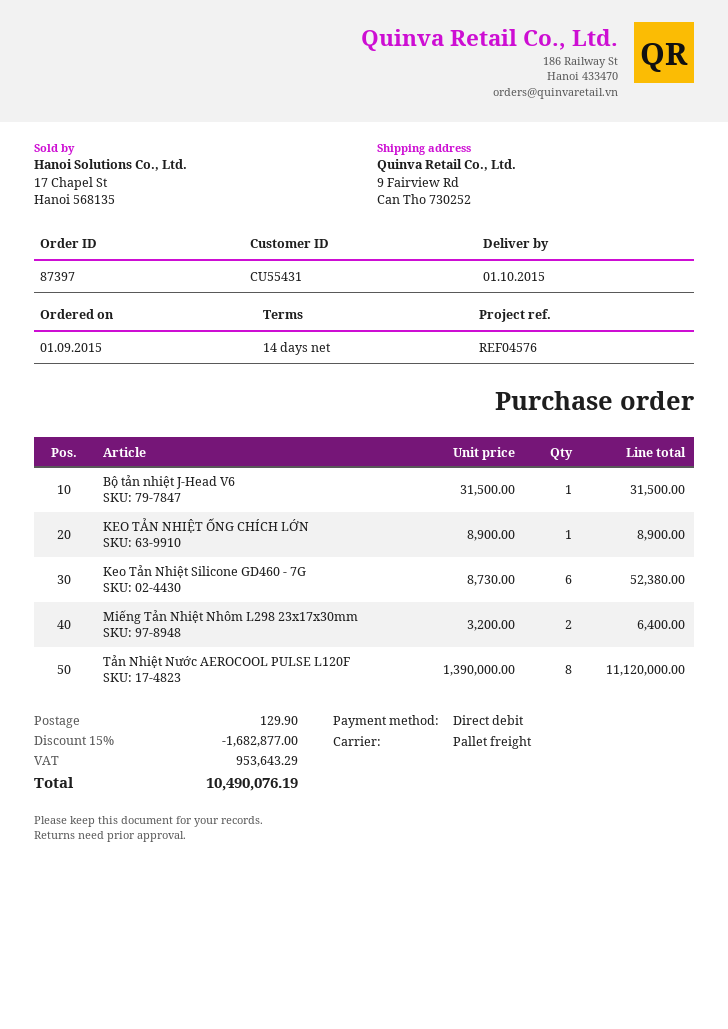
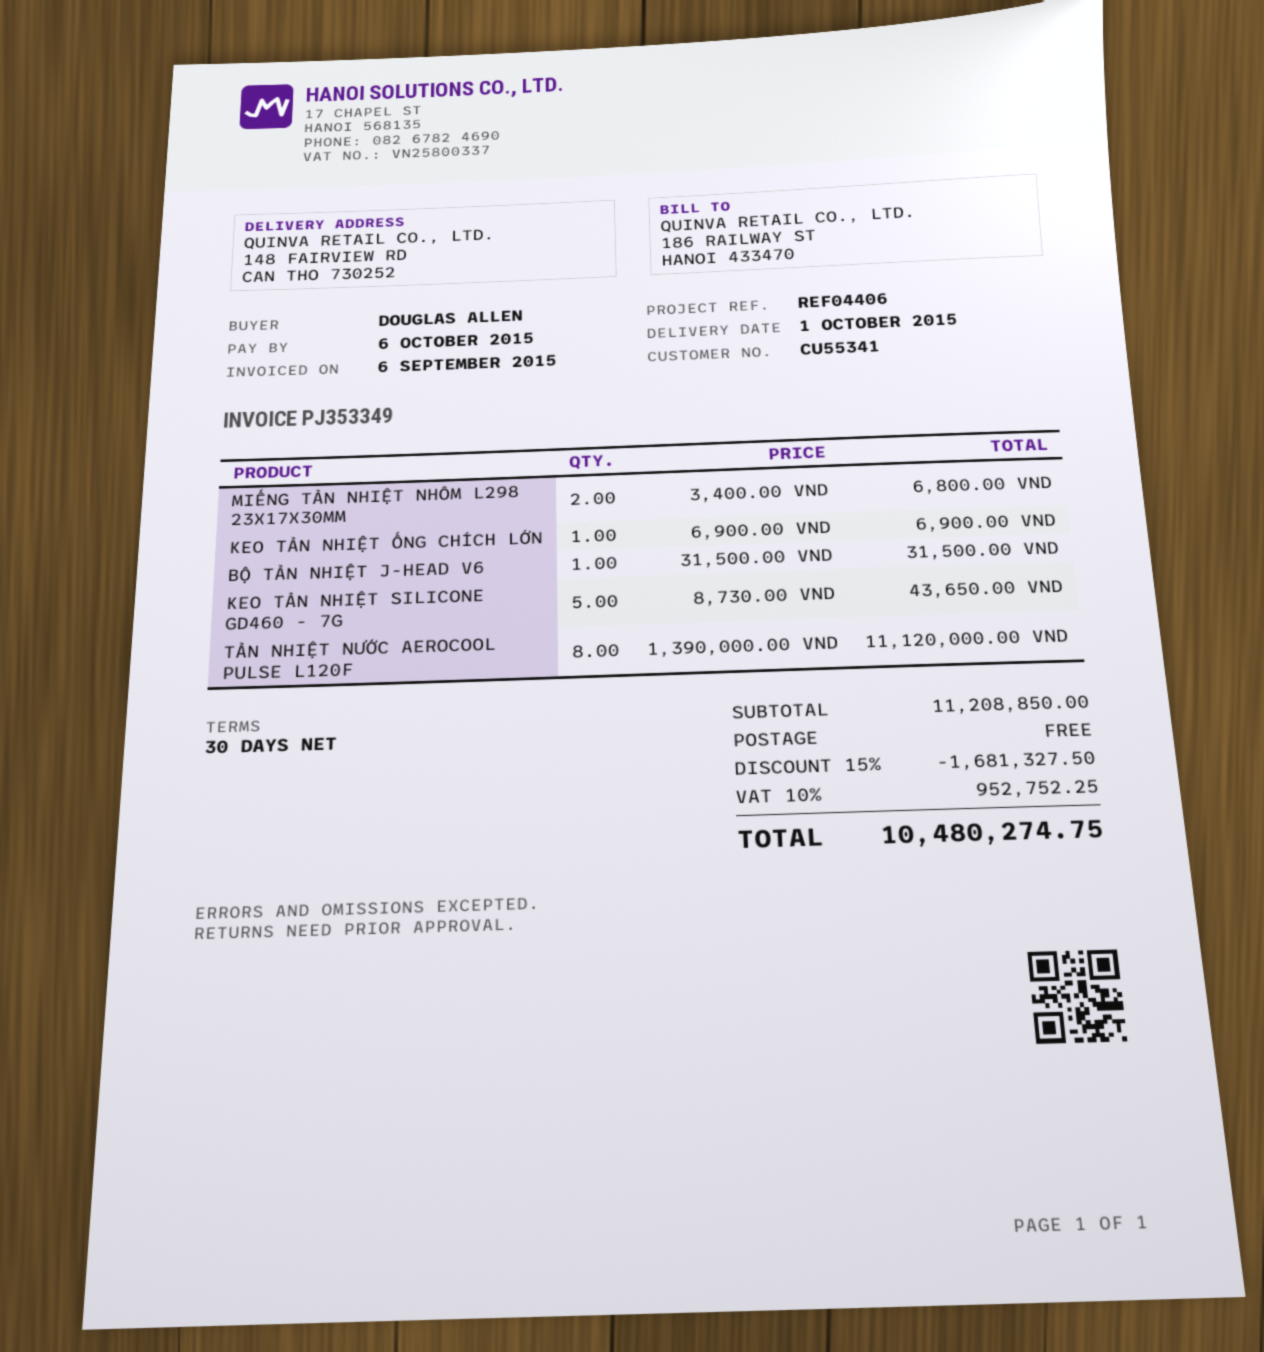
payment terms: 14 days -> 30 days
customer number: CU55431 -> CU55341
reference: REF04576 -> REF04406
ship to: 9 Fairview Rd, Can Tho 730252 -> 148 FAIRVIEW RD, CAN THO 730252
KEO TẢN NHIỆT ỐNG CHÍCH LỚN: 1 x 8900.00 = 8900.00 -> 1 x 6900.00 = 6900.00
Keo Tản Nhiệt Silicone GD460 - 7G: 6 x 8730.00 = 52380.00 -> 5 x 8730.00 = 43650.00
Miếng Tản Nhiệt Nhôm L298 23x17x30mm: 2 x 3200.00 = 6400.00 -> 2 x 3400.00 = 6800.00
discount: 15% = 1682877.00 -> 15% = 1681327.50
shipping: 129.90 -> 0.00
tax: 953643.29 -> 952752.25
total: 10490076.19 -> 10480274.75

